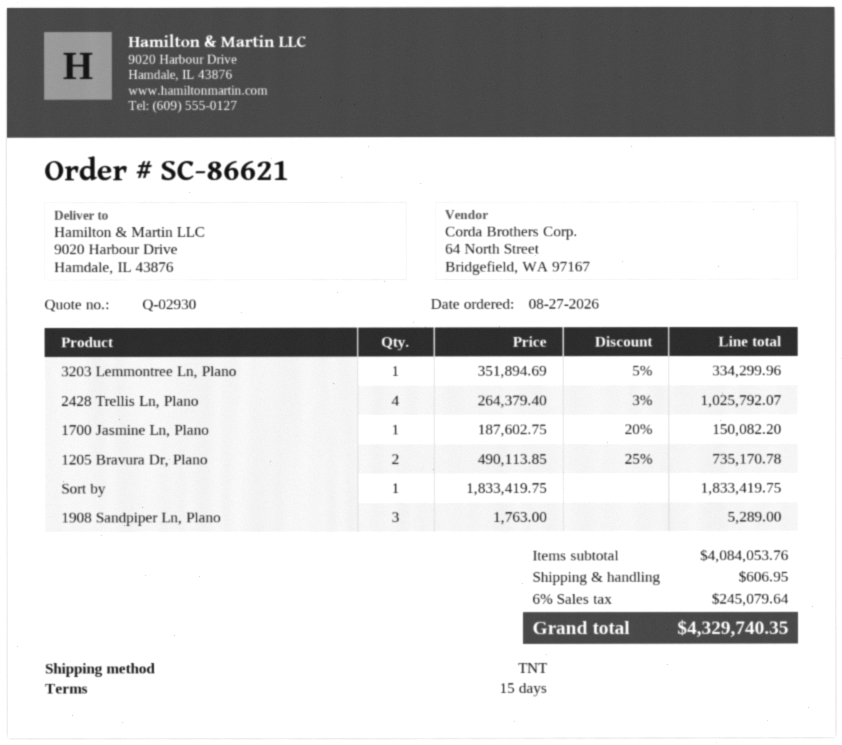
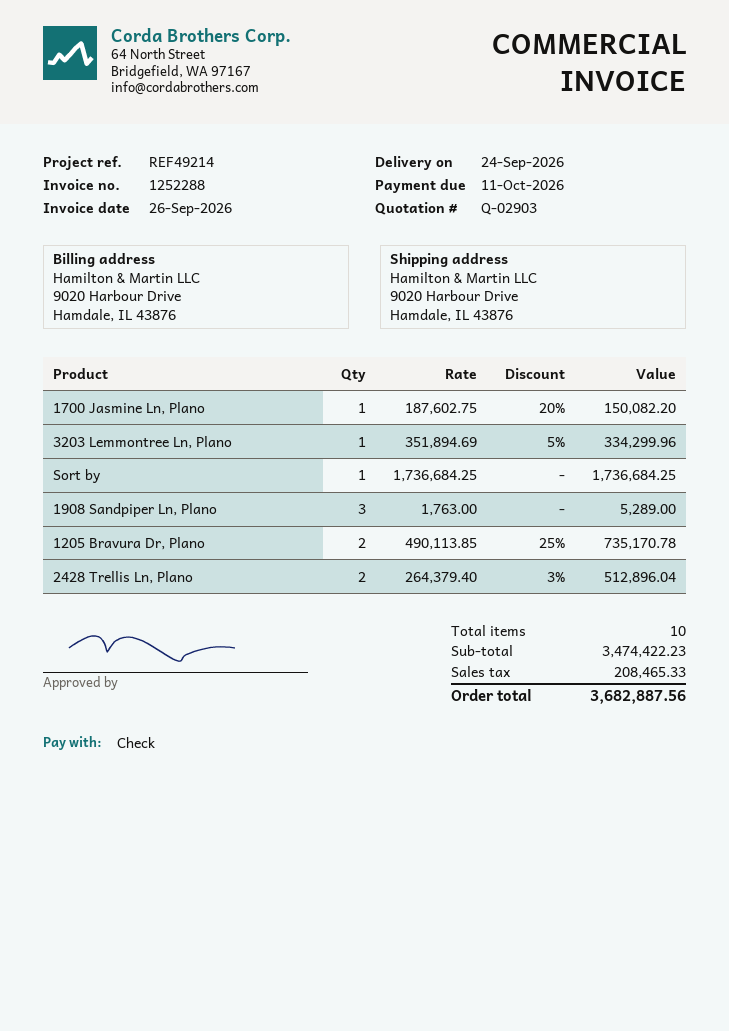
quote number: Q-02930 -> Q-02903
2428 Trellis Ln, Plano: 4 x 264379.40 - 3% = 1025792.07 -> 2 x 264379.40 - 3% = 512896.04
Sort by: 1 x 1833419.75 = 1833419.75 -> 1 x 1736684.25 = 1736684.25
subtotal: 4084053.76 -> 3474422.23
shipping: 606.95 -> none
tax: 245079.64 -> 208465.33
total: 4329740.35 -> 3682887.56

